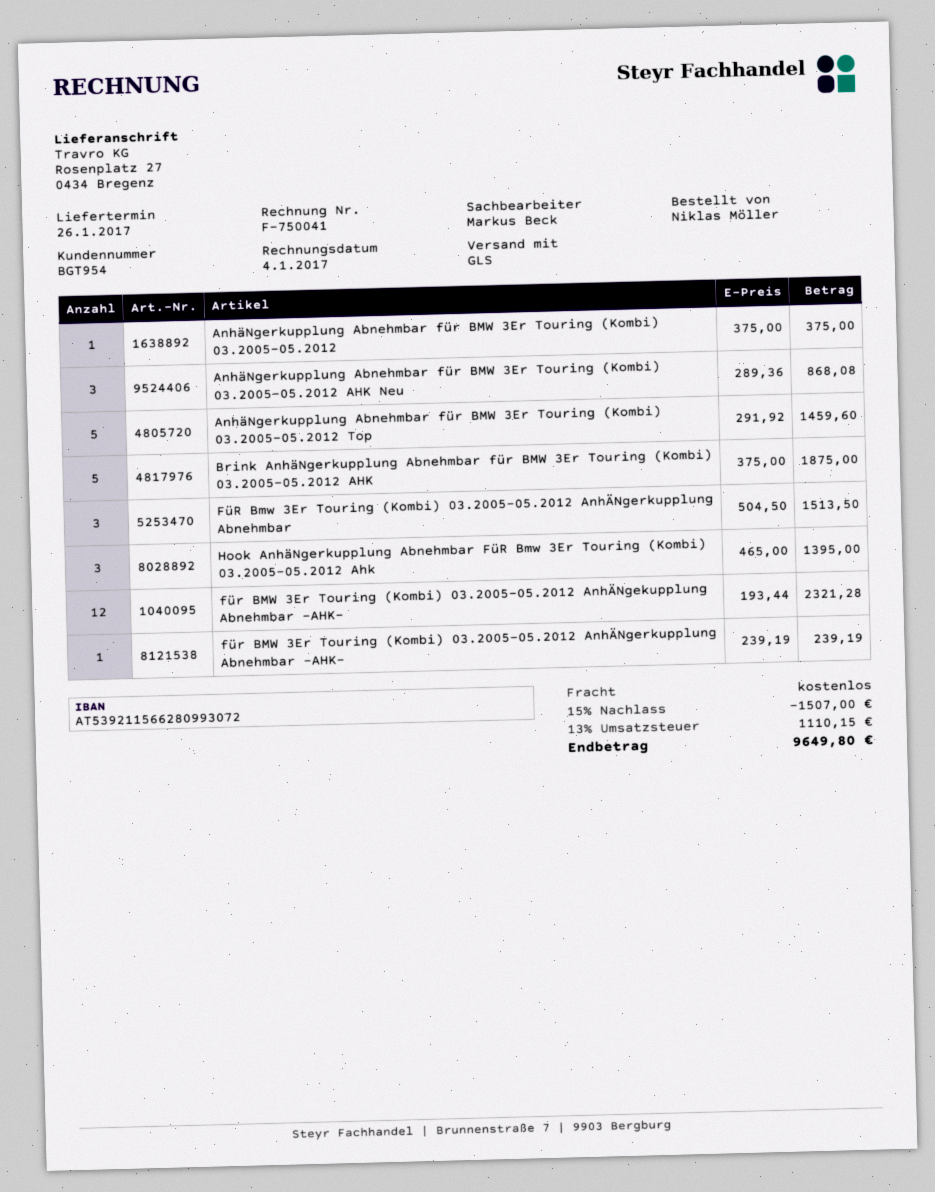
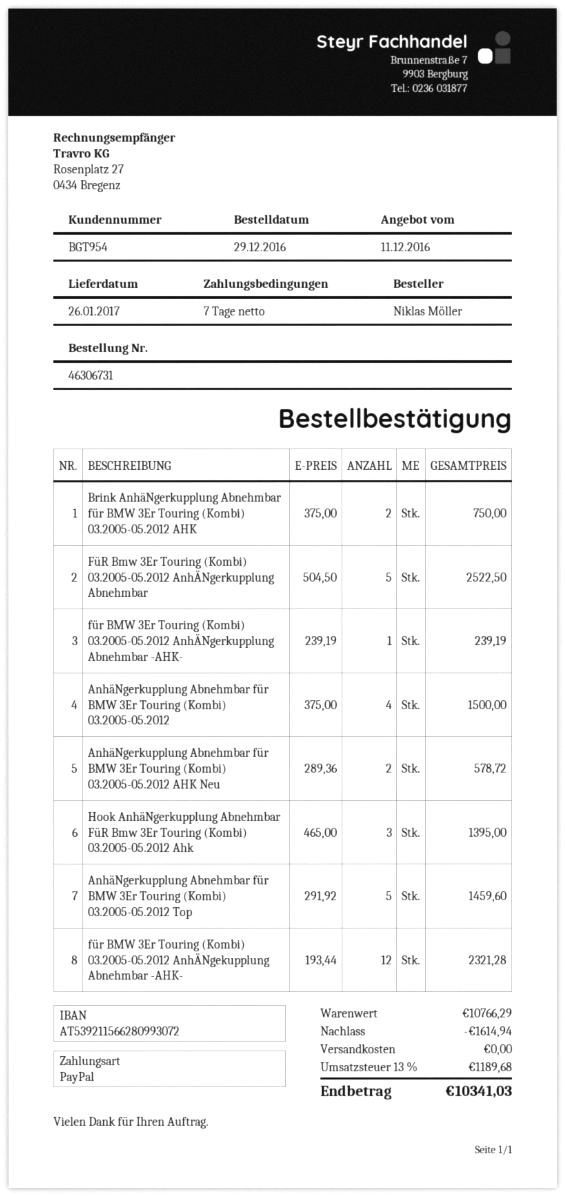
AnhäNgerkupplung Abnehmbar für BMW 3Er Touring (Kombi) 03.2005-05.2012: 1 x 375.00 = 375.00 -> 4 x 375.00 = 1500.00
AnhäNgerkupplung Abnehmbar für BMW 3Er Touring (Kombi) 03.2005-05.2012 AHK Neu: 3 x 289.36 = 868.08 -> 2 x 289.36 = 578.72
Brink AnhäNgerkupplung Abnehmbar für BMW 3Er Touring (Kombi) 03.2005-05.2012 AHK: 5 x 375.00 = 1875.00 -> 2 x 375.00 = 750.00
FüR Bmw 3Er Touring (Kombi) 03.2005-05.2012 AnhÄNgerkupplung Abnehmbar: 3 x 504.50 = 1513.50 -> 5 x 504.50 = 2522.50
discount: 1507.00 -> 1614.94
tax: 13% = 1110.15 -> 13% = 1189.68
total: 9649.80 -> 10341.03

